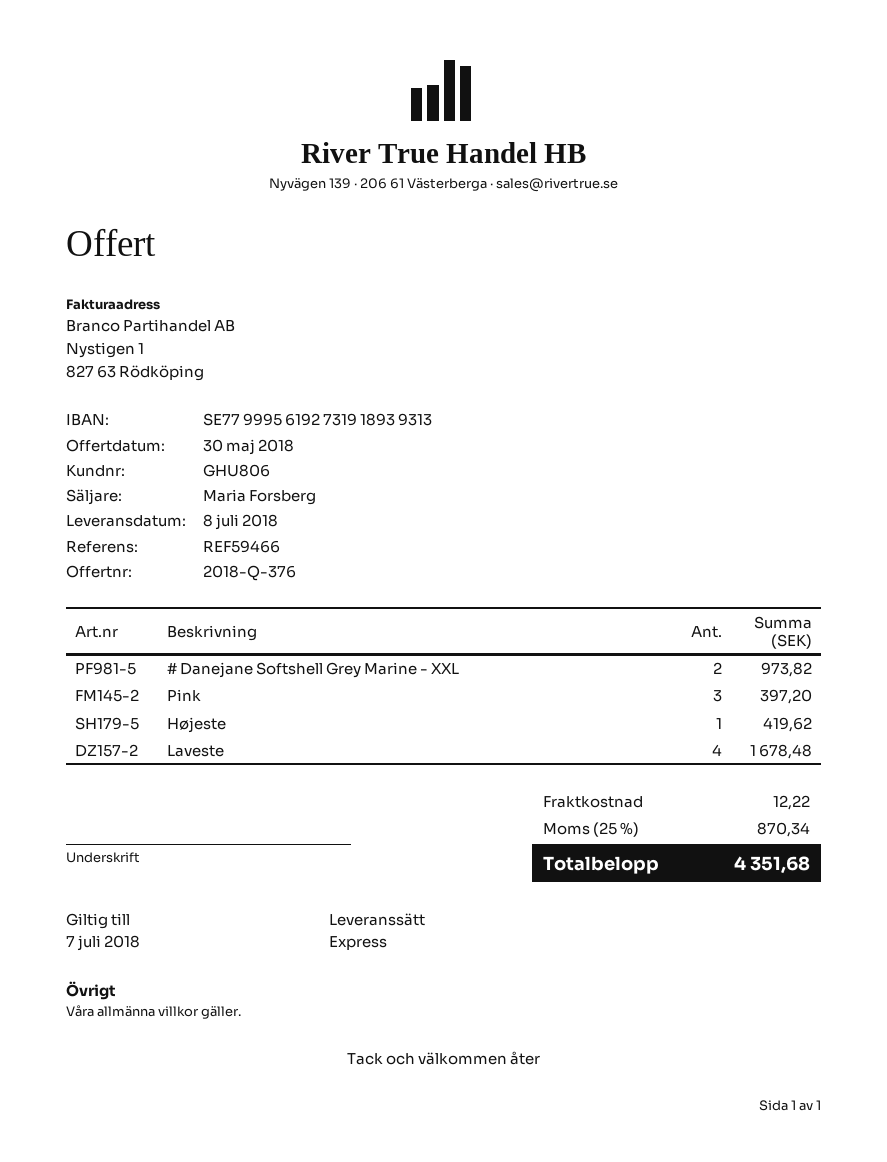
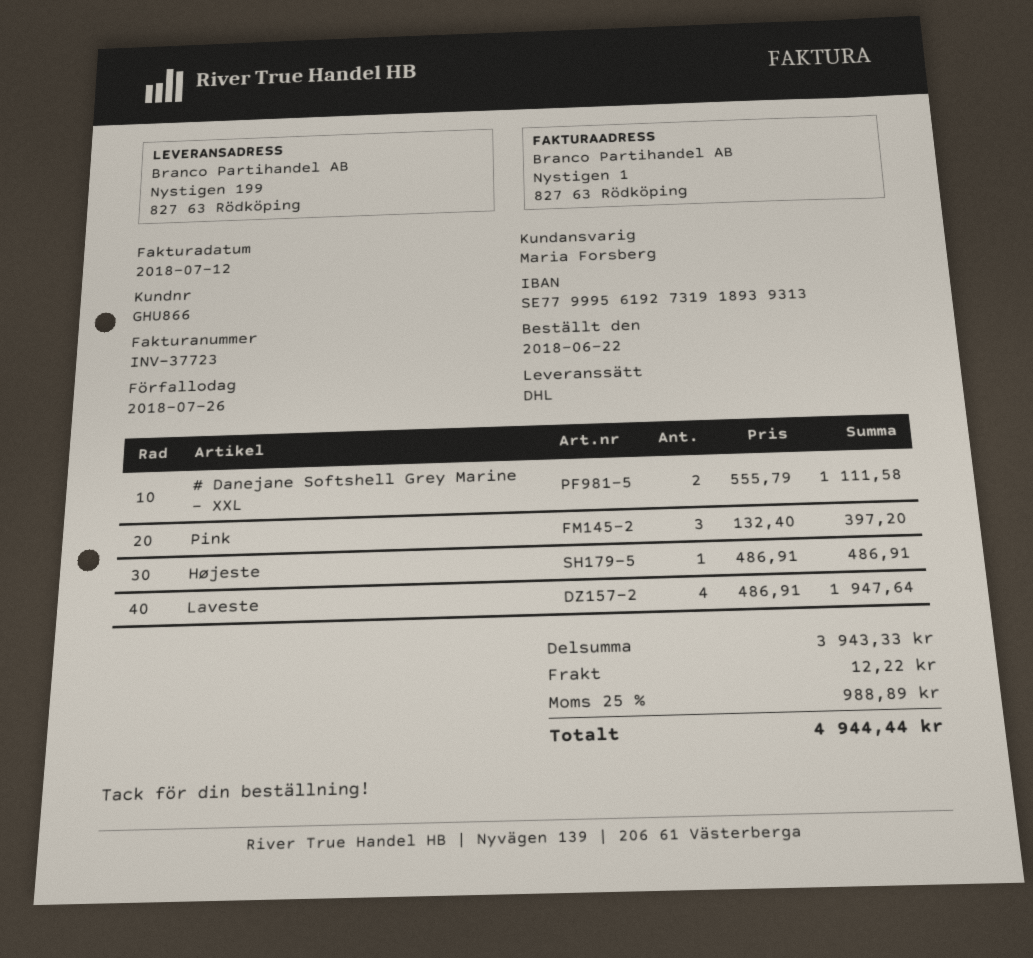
customer number: GHU806 -> GHU866
shipping method: express -> DHL
# Danejane Softshell Grey Marine - XXL: 2 for 973.82 -> 2 for 1111.58
Højeste: 1 for 419.62 -> 1 for 486.91
Laveste: 4 for 1678.48 -> 4 for 1947.64
tax: 25% = 870.34 -> 25% = 988.89
total: 4351.68 -> 4944.44

